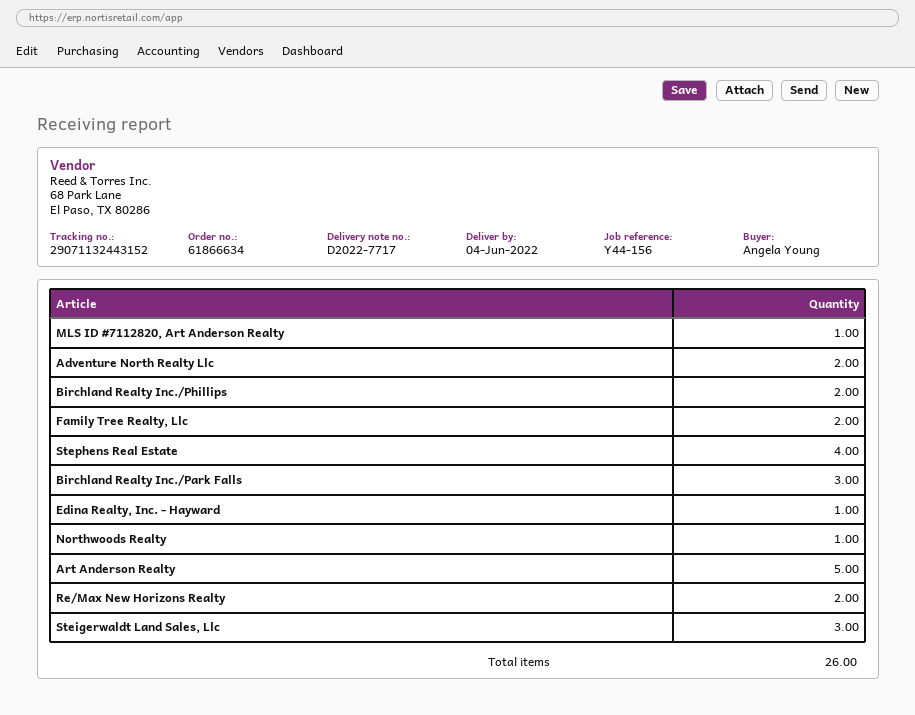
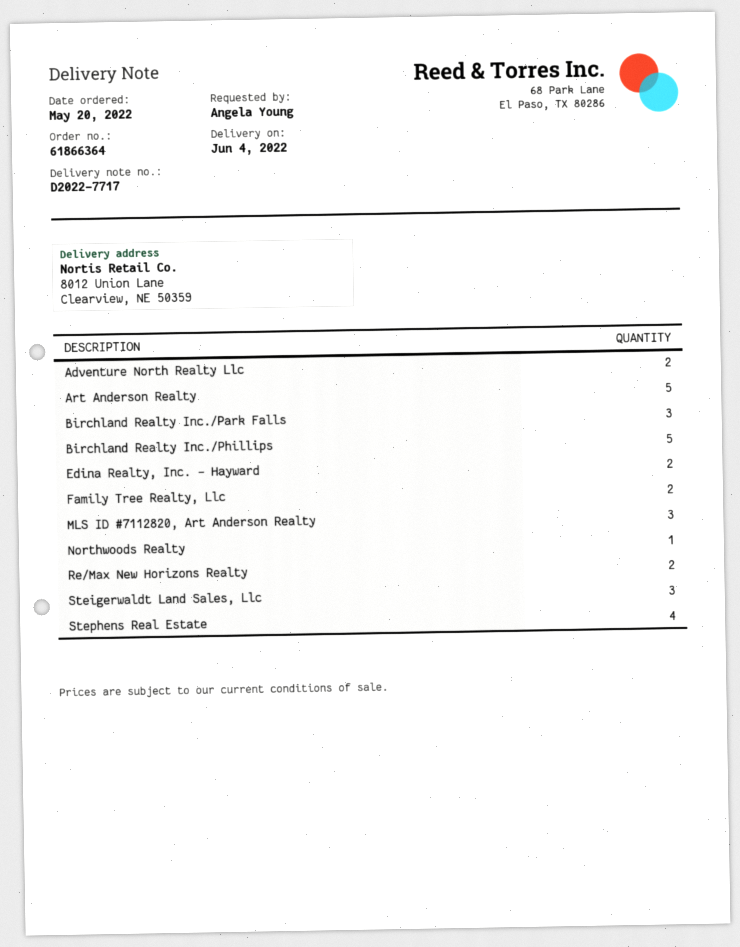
order number: 61866634 -> 61866364
MLS ID #7112820, Art Anderson Realty: 1 -> 3
Birchland Realty Inc./Phillips: 2 -> 5
Edina Realty, Inc. - Hayward: 1 -> 2

